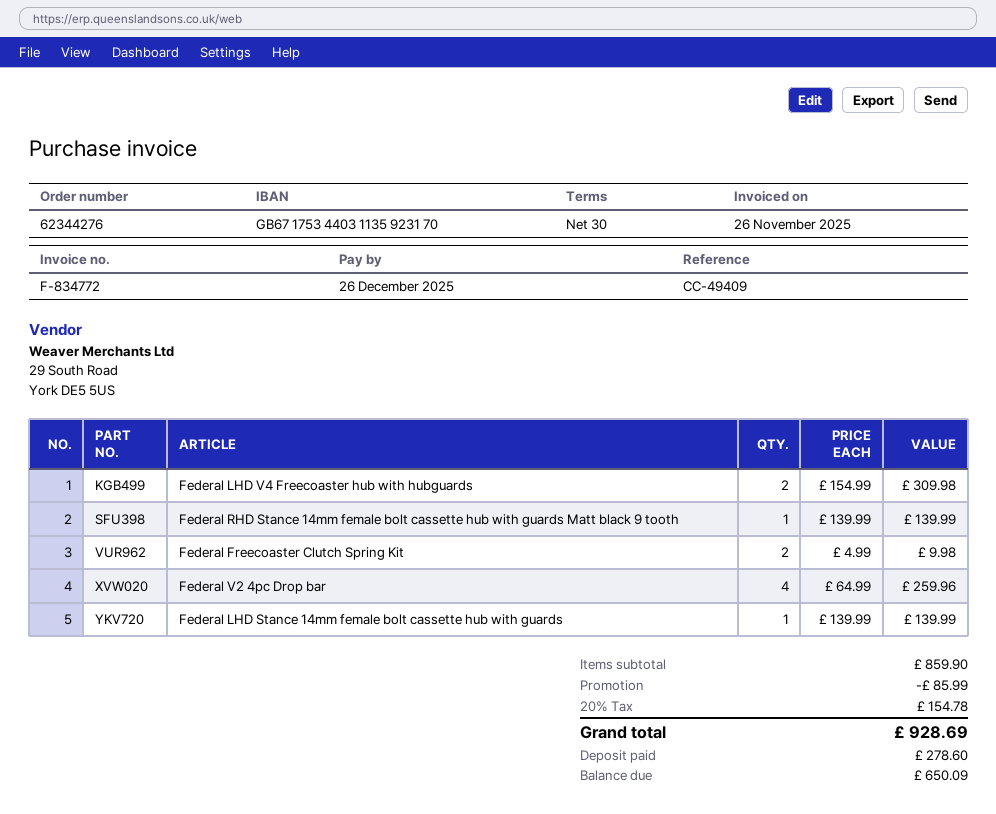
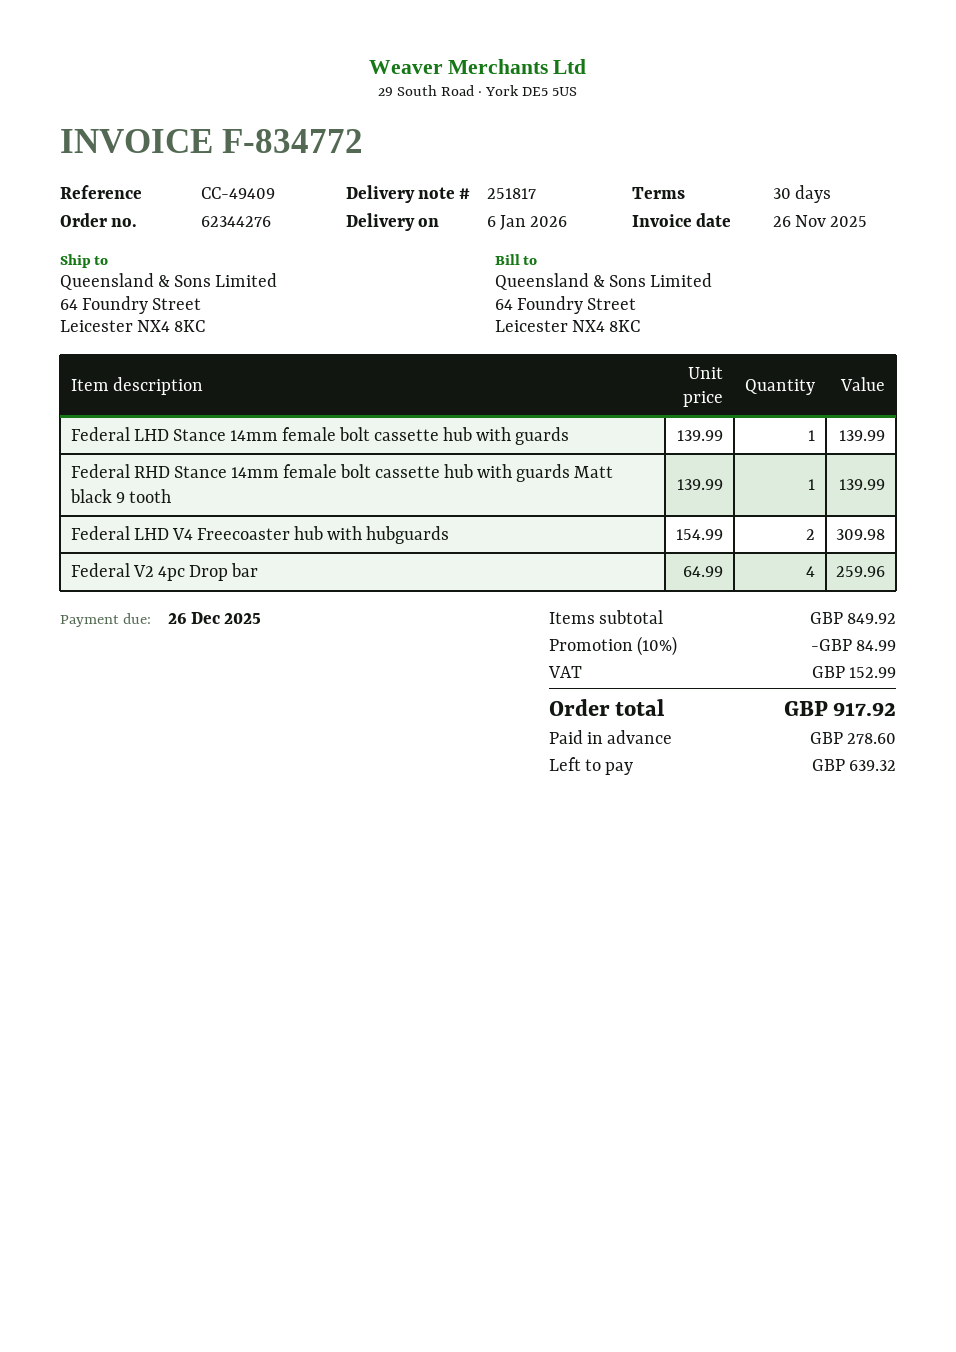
Federal Freecoaster Clutch Spring Kit: 2 x 4.99 = 9.98 -> none
subtotal: 859.90 -> 849.92
discount: 85.99 -> 84.99
tax: 154.78 -> 152.99
total: 928.69 -> 917.92
balance: 650.09 -> 639.32

